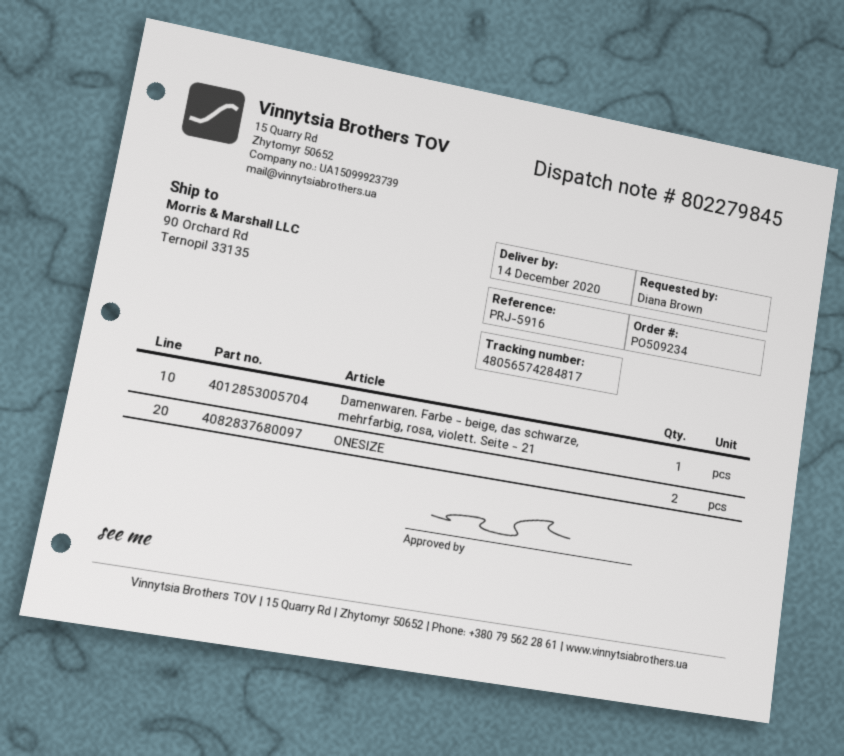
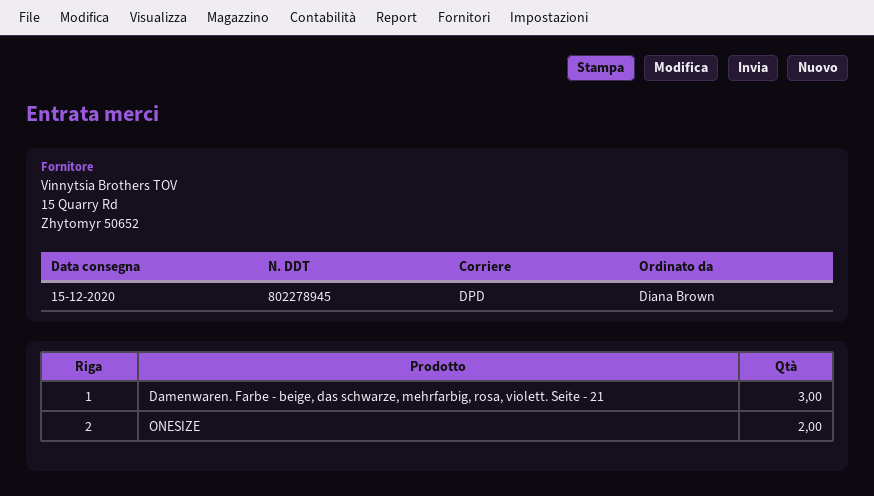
delivery note number: 802279845 -> 802278945
delivery date: 2020-12-14 -> 2020-12-15
Damenwaren. Farbe - beige, das schwarze, mehrfarbig, rosa, violett. Seite - 21: 1 -> 3

